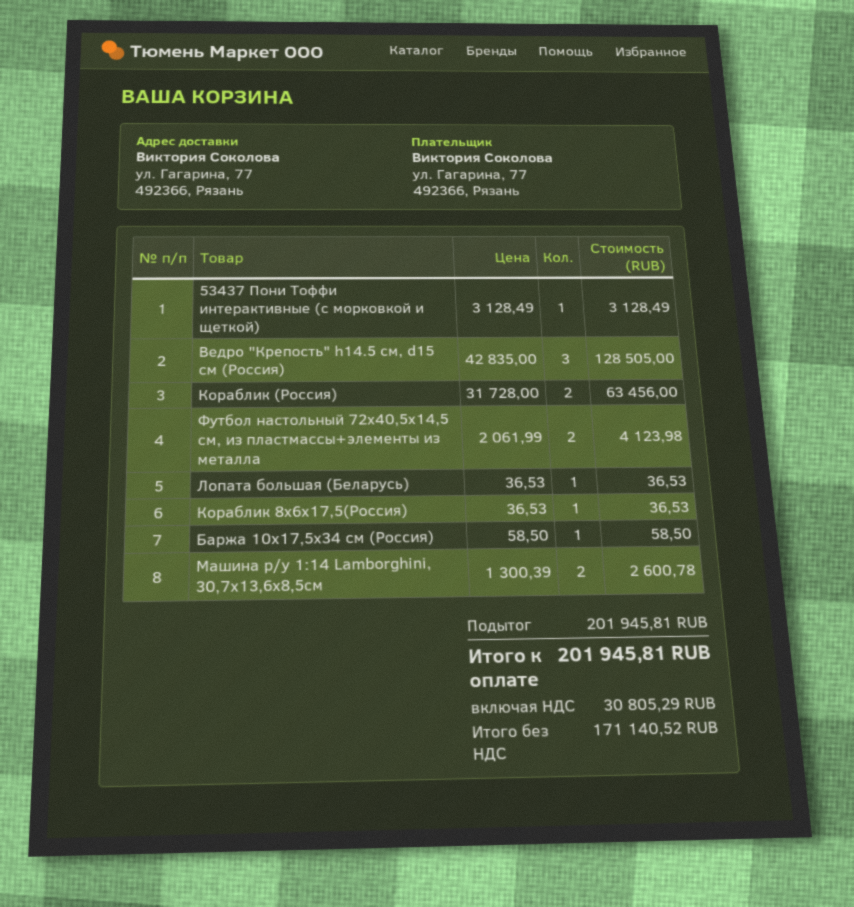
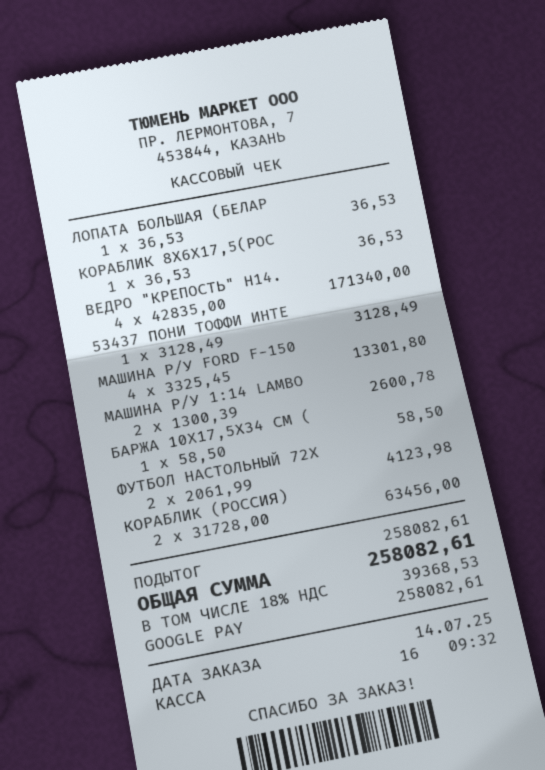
Ведро "Крепость" h14.5 см, d15 см (Россия): 3 x 42835.00 = 128505.00 -> 4 x 42835.00 = 171340.00
МАШИНА Р/У FORD F-150: none -> 4 x 3325.45 = 13301.80
subtotal: 201945.81 -> 258082.61
tax: 30805.29 -> 39368.53
total: 201945.81 -> 258082.61

